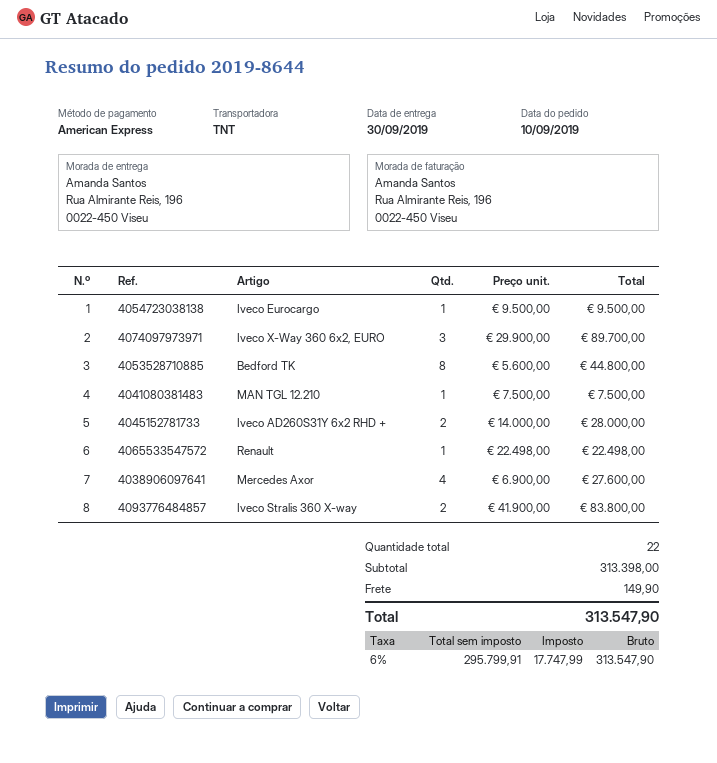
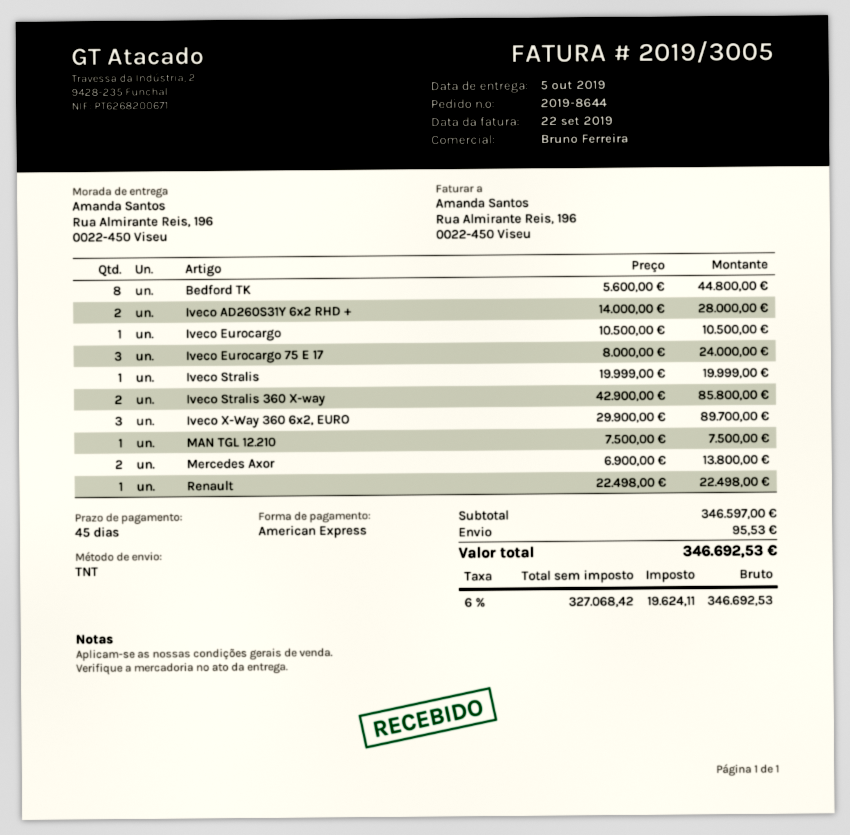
delivery date: 2019-09-30 -> 2019-10-05
Iveco Eurocargo: 1 x 9500.00 = 9500.00 -> 1 x 10500.00 = 10500.00
Mercedes Axor: 4 x 6900.00 = 27600.00 -> 2 x 6900.00 = 13800.00
Iveco Stralis 360 X-way: 2 x 41900.00 = 83800.00 -> 2 x 42900.00 = 85800.00
Iveco Eurocargo 75 E 17: none -> 3 x 8000.00 = 24000.00
Iveco Stralis: none -> 1 x 19999.00 = 19999.00
subtotal: 313398.00 -> 346597.00
shipping: 149.90 -> 95.53
net: 295799.91 -> 327068.42
tax: 6% = 17747.99 -> 6% = 19624.11
total: 313547.90 -> 346692.53

